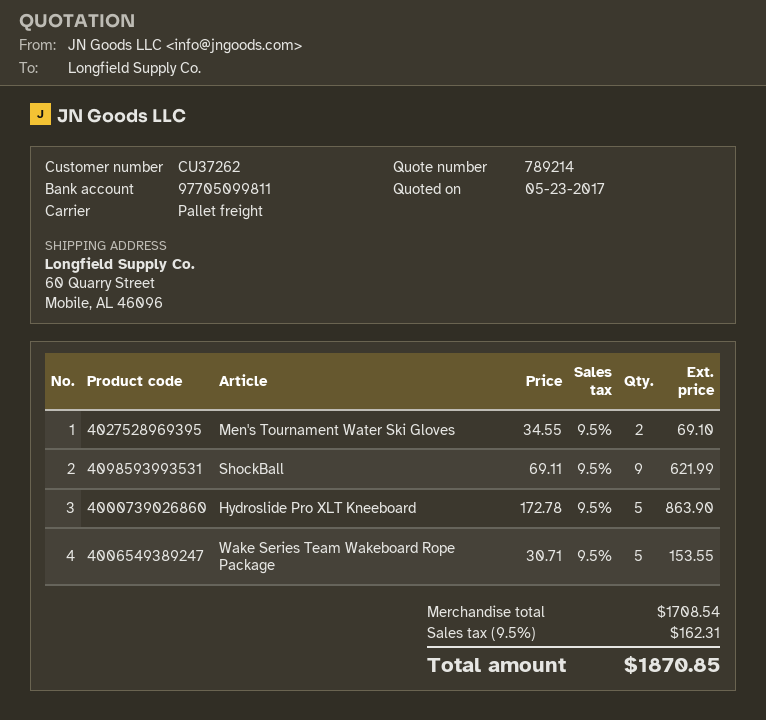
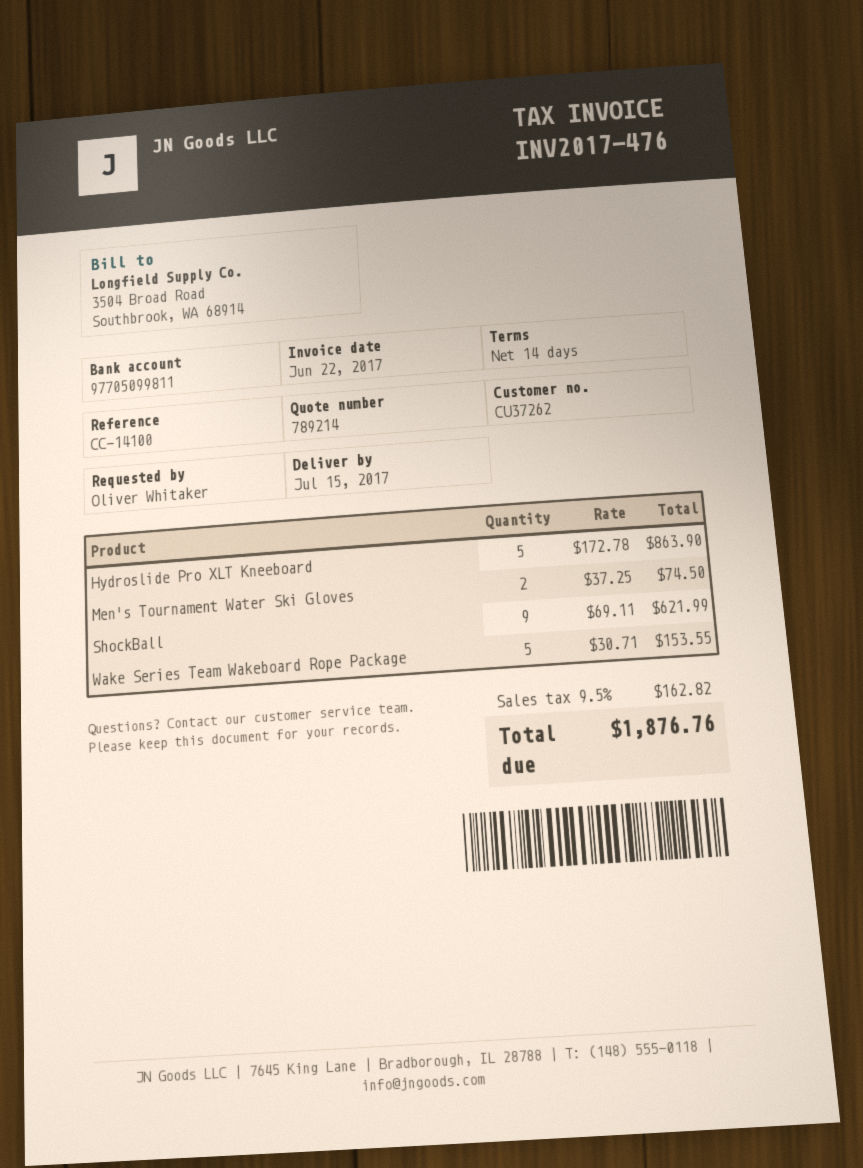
Men's Tournament Water Ski Gloves: 2 x 34.55 = 69.10 -> 2 x 37.25 = 74.50
tax: 9.5% = 162.31 -> 9.5% = 162.82
total: 1870.85 -> 1876.76

